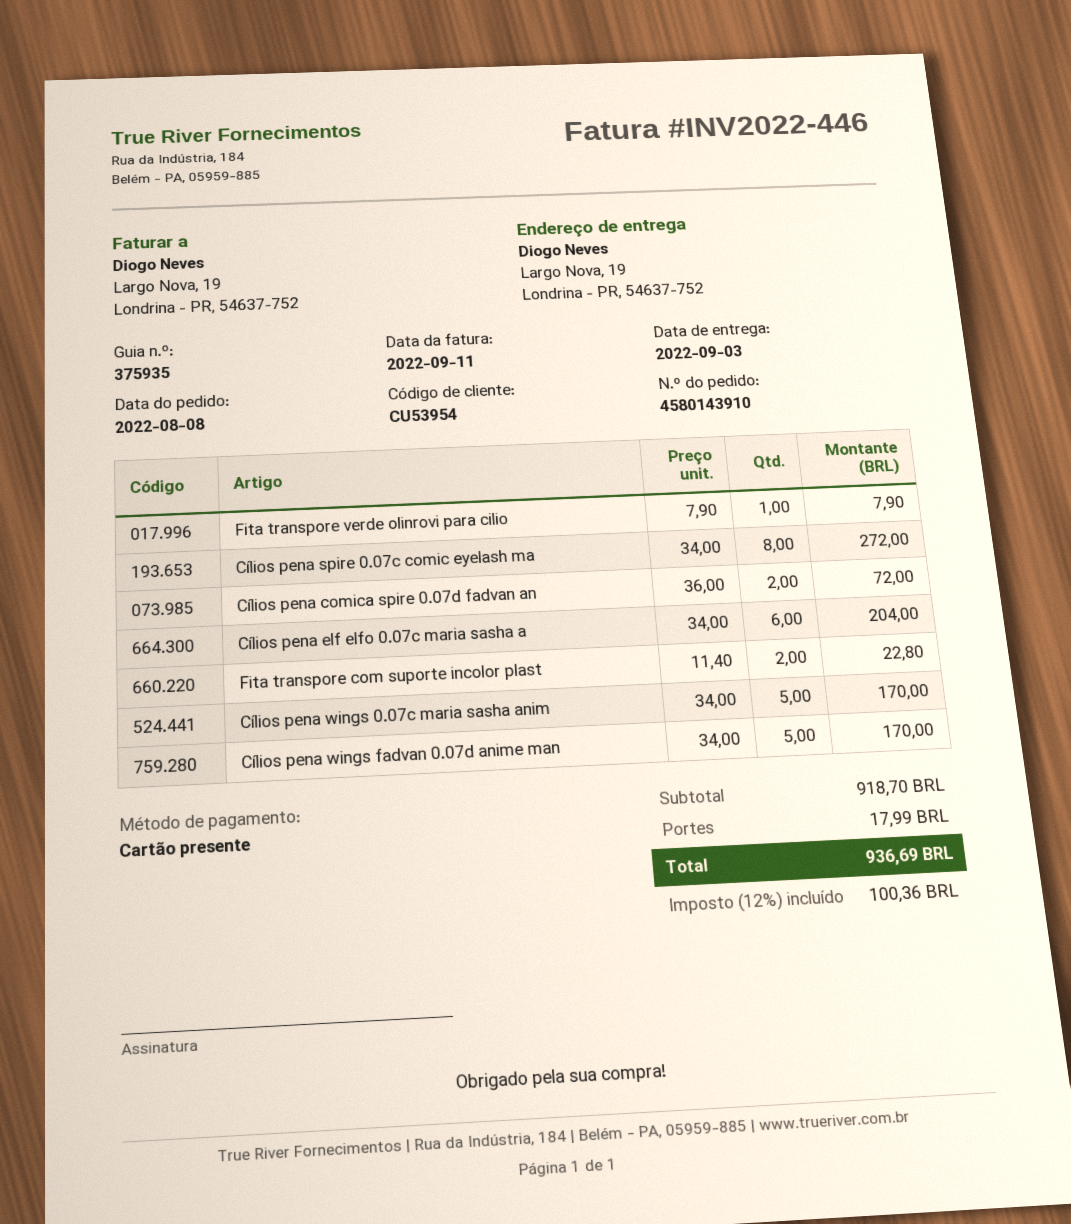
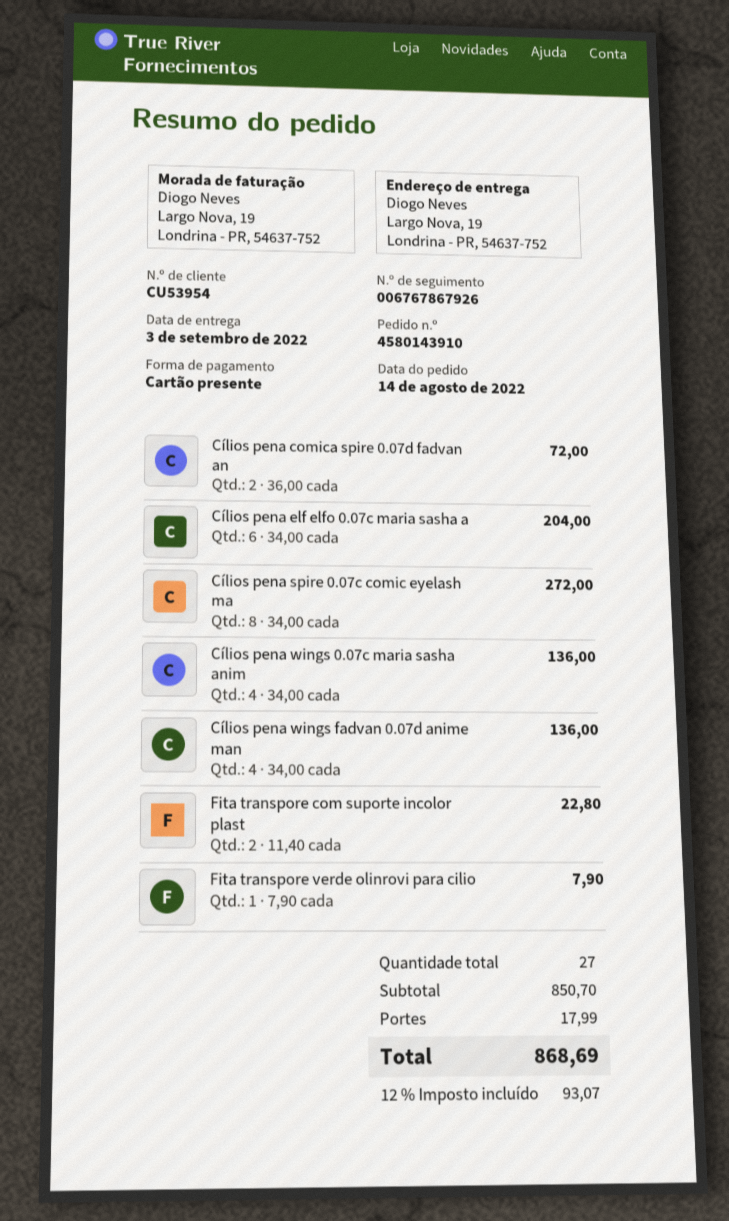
order date: 2022-08-08 -> 2022-08-14
Cílios pena wings 0.07c maria sasha anim: 5 x 34.00 = 170.00 -> 4 x 34.00 = 136.00
Cílios pena wings fadvan 0.07d anime man: 5 x 34.00 = 170.00 -> 4 x 34.00 = 136.00
subtotal: 918.70 -> 850.70
tax: 12% = 100.36 -> 12% = 93.07
total: 936.69 -> 868.69

